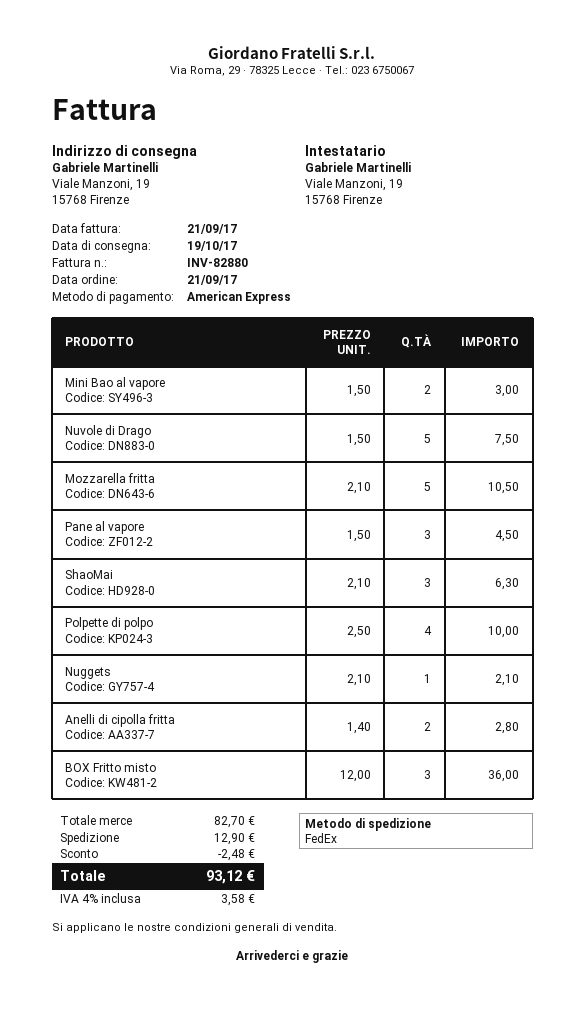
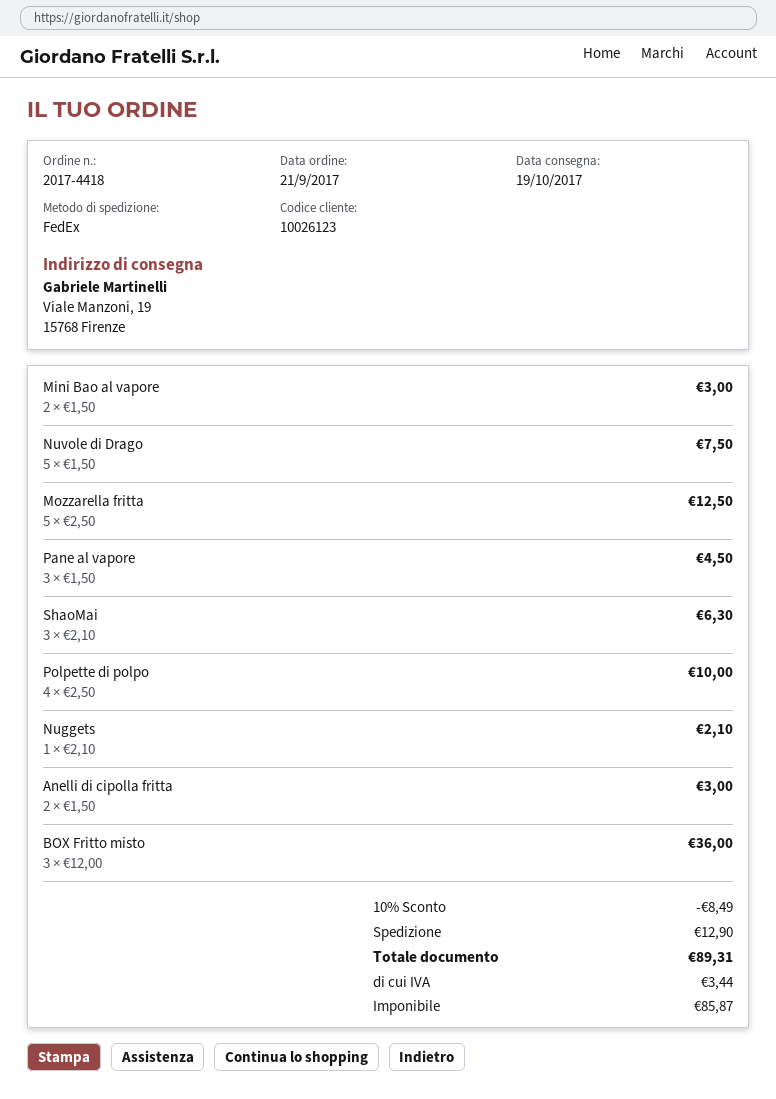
Mozzarella fritta: 5 x 2.10 = 10.50 -> 5 x 2.50 = 12.50
Anelli di cipolla fritta: 2 x 1.40 = 2.80 -> 2 x 1.50 = 3.00
discount: 2.48 -> 8.49
tax: 3.58 -> 3.44
total: 93.12 -> 89.31

